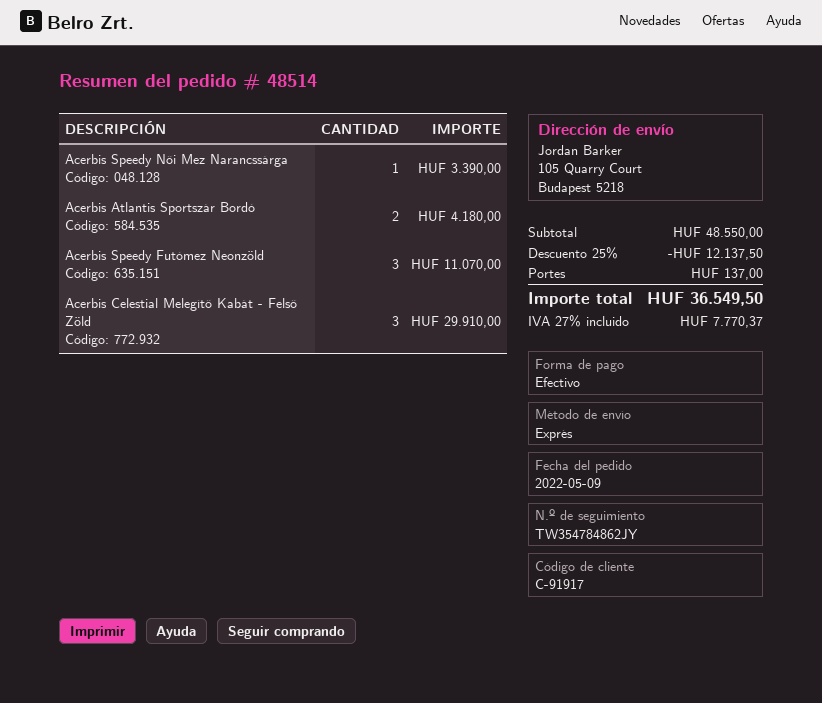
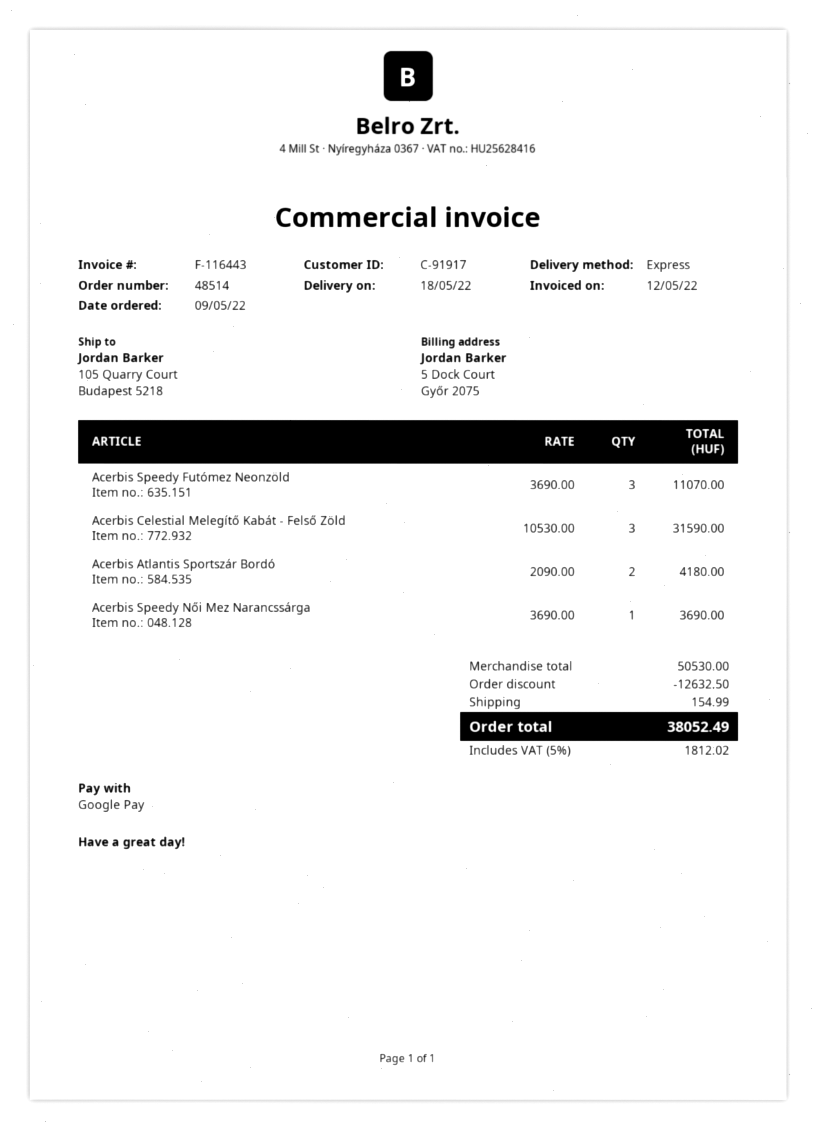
payment method: cash -> Google Pay
Acerbis Speedy Női Mez Narancssárga: 1 for 3390.00 -> 1 for 3690.00
Acerbis Celestial Melegítő Kabát - Felső Zöld: 3 for 29910.00 -> 3 for 31590.00
subtotal: 48550.00 -> 50530.00
discount: 12137.50 -> 12632.50
shipping: 137.00 -> 154.99
tax: 27% = 7770.37 -> 5% = 1812.02
total: 36549.50 -> 38052.49

